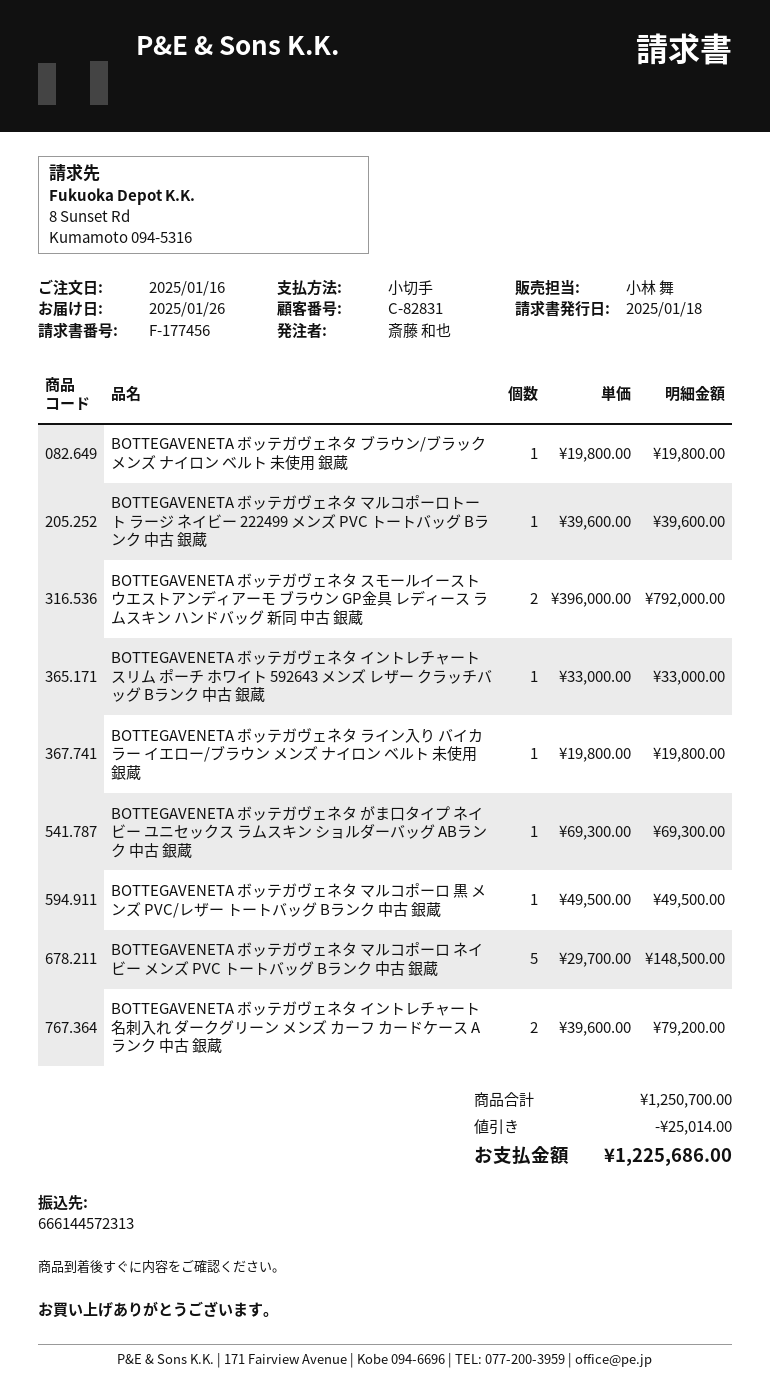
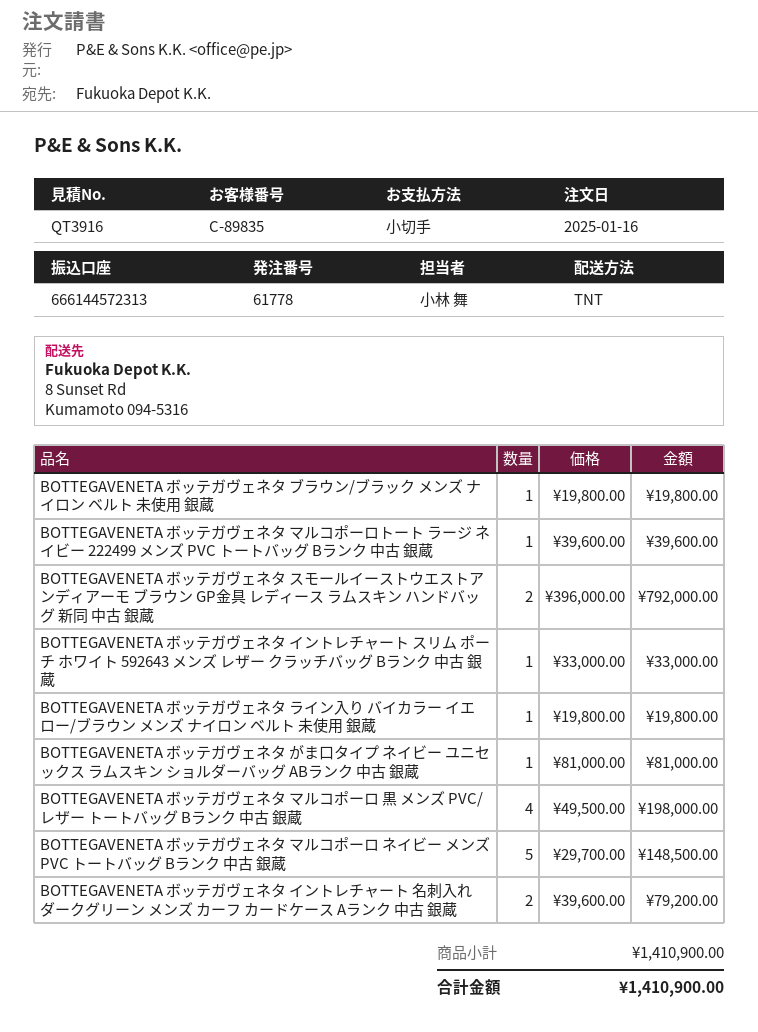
customer number: C-82831 -> C-89835
BOTTEGAVENETA ボッテガヴェネタ がま口タイプ ネイビー ユニセックス ラムスキン ショルダーバッグ ABランク 中古 銀蔵: 1 x 69300.00 = 69300.00 -> 1 x 81000.00 = 81000.00
BOTTEGAVENETA ボッテガヴェネタ マルコポーロ 黒 メンズ PVC/レザー トートバッグ Bランク 中古 銀蔵: 1 x 49500.00 = 49500.00 -> 4 x 49500.00 = 198000.00
subtotal: 1250700.00 -> 1410900.00
discount: 25014.00 -> none
total: 1225686.00 -> 1410900.00

